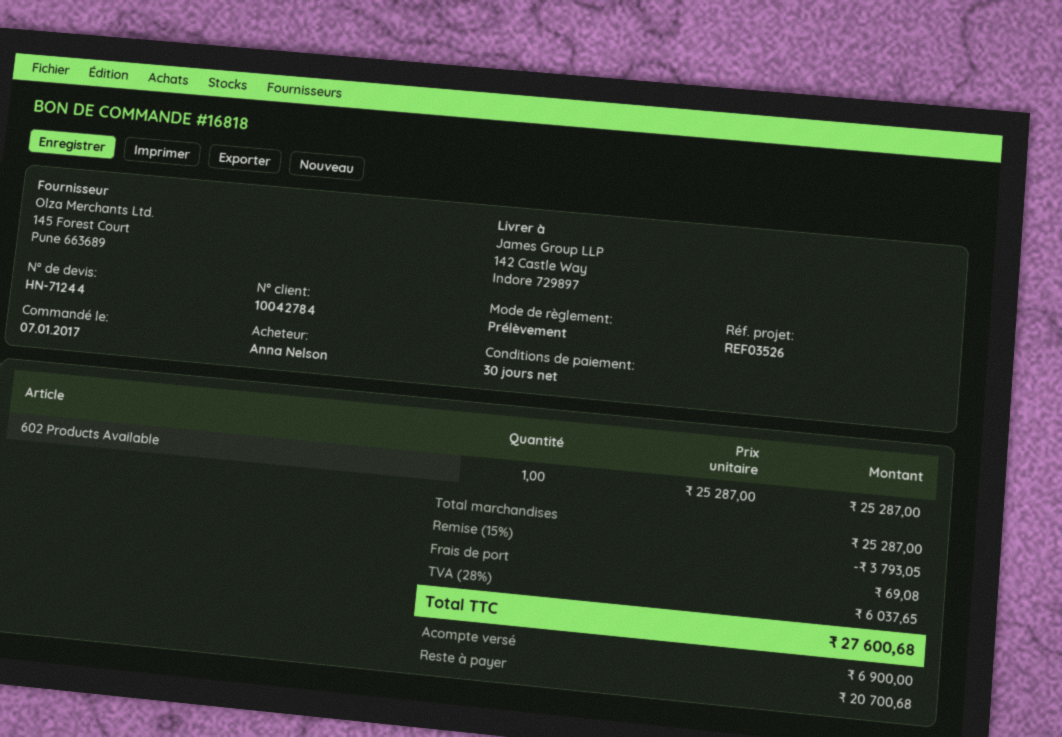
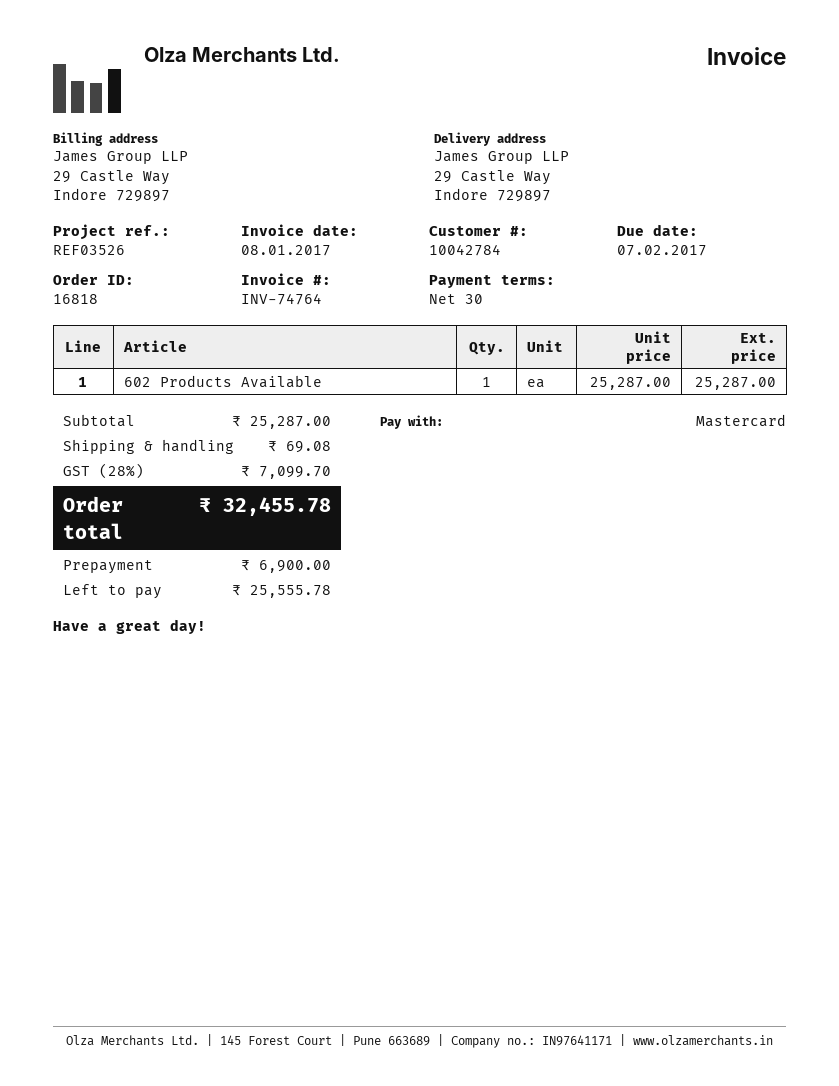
payment method: direct debit -> Mastercard
ship to: 142 Castle Way, Indore 729897 -> 29 Castle Way, Indore 729897
discount: 15% = 3793.05 -> none
tax: 28% = 6037.65 -> 28% = 7099.70
total: 27600.68 -> 32455.78
balance: 20700.68 -> 25555.78

